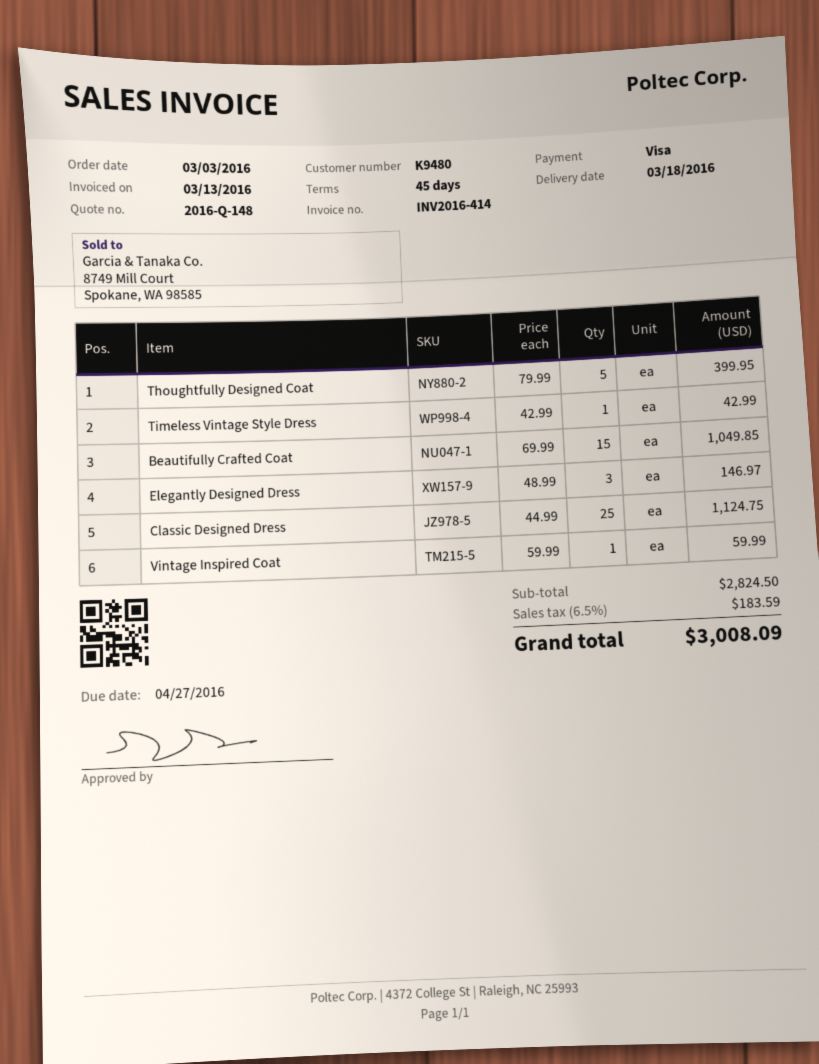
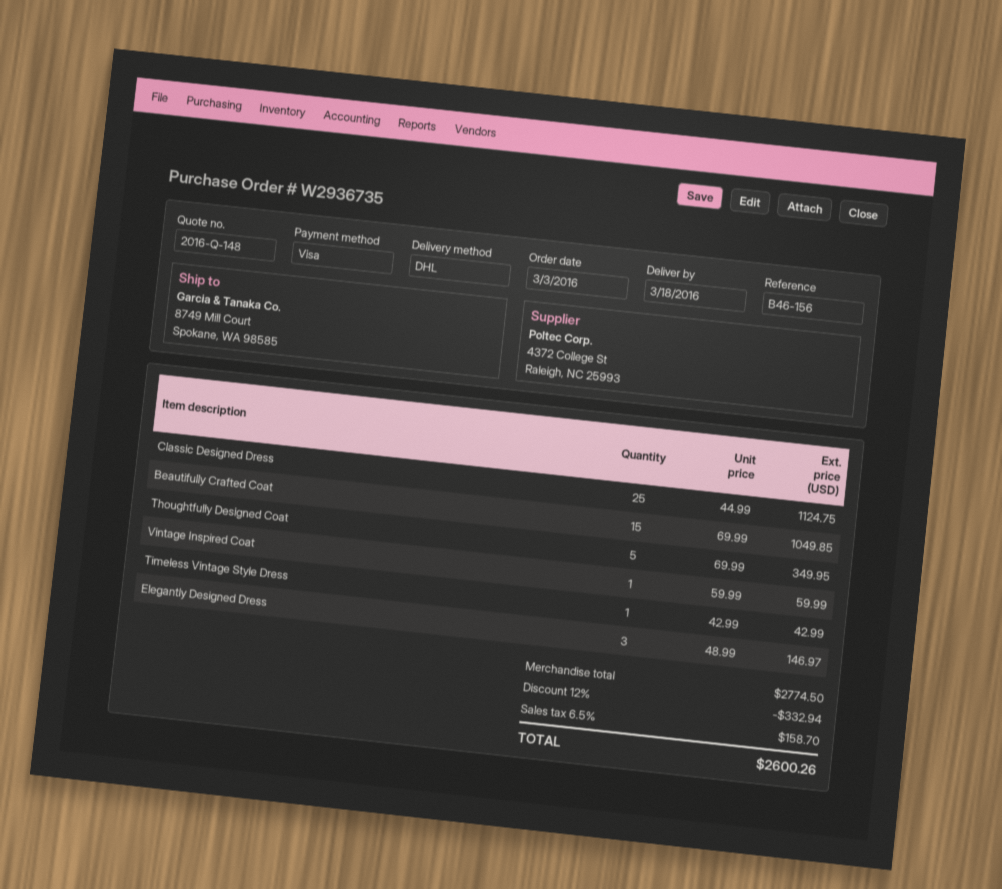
Thoughtfully Designed Coat: 5 x 79.99 = 399.95 -> 5 x 69.99 = 349.95
subtotal: 2824.50 -> 2774.50
discount: none -> 12% = 332.94
tax: 6.5% = 183.59 -> 6.5% = 158.70
total: 3008.09 -> 2600.26

